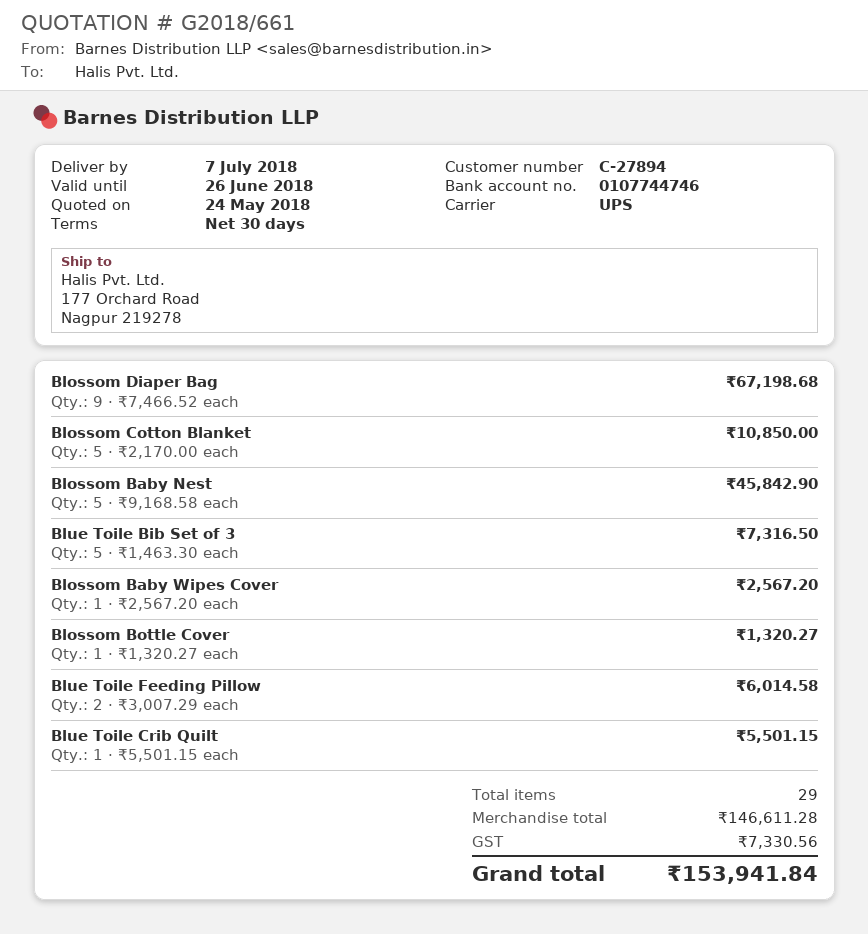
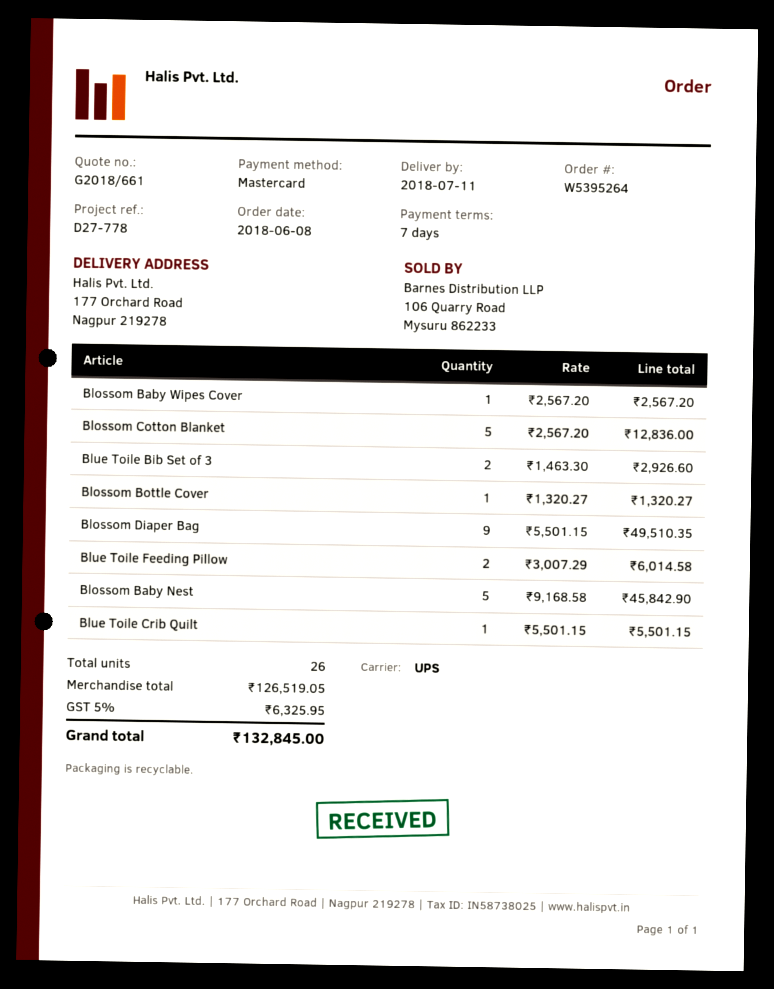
delivery date: 2018-07-07 -> 2018-07-11
payment terms: 30 days -> 7 days
Blossom Diaper Bag: 9 x 7466.52 = 67198.68 -> 9 x 5501.15 = 49510.35
Blossom Cotton Blanket: 5 x 2170.00 = 10850.00 -> 5 x 2567.20 = 12836.00
Blue Toile Bib Set of 3: 5 x 1463.30 = 7316.50 -> 2 x 1463.30 = 2926.60
total quantity: 29 -> 26
subtotal: 146611.28 -> 126519.05
tax: 7330.56 -> 6325.95
total: 153941.84 -> 132845.00

